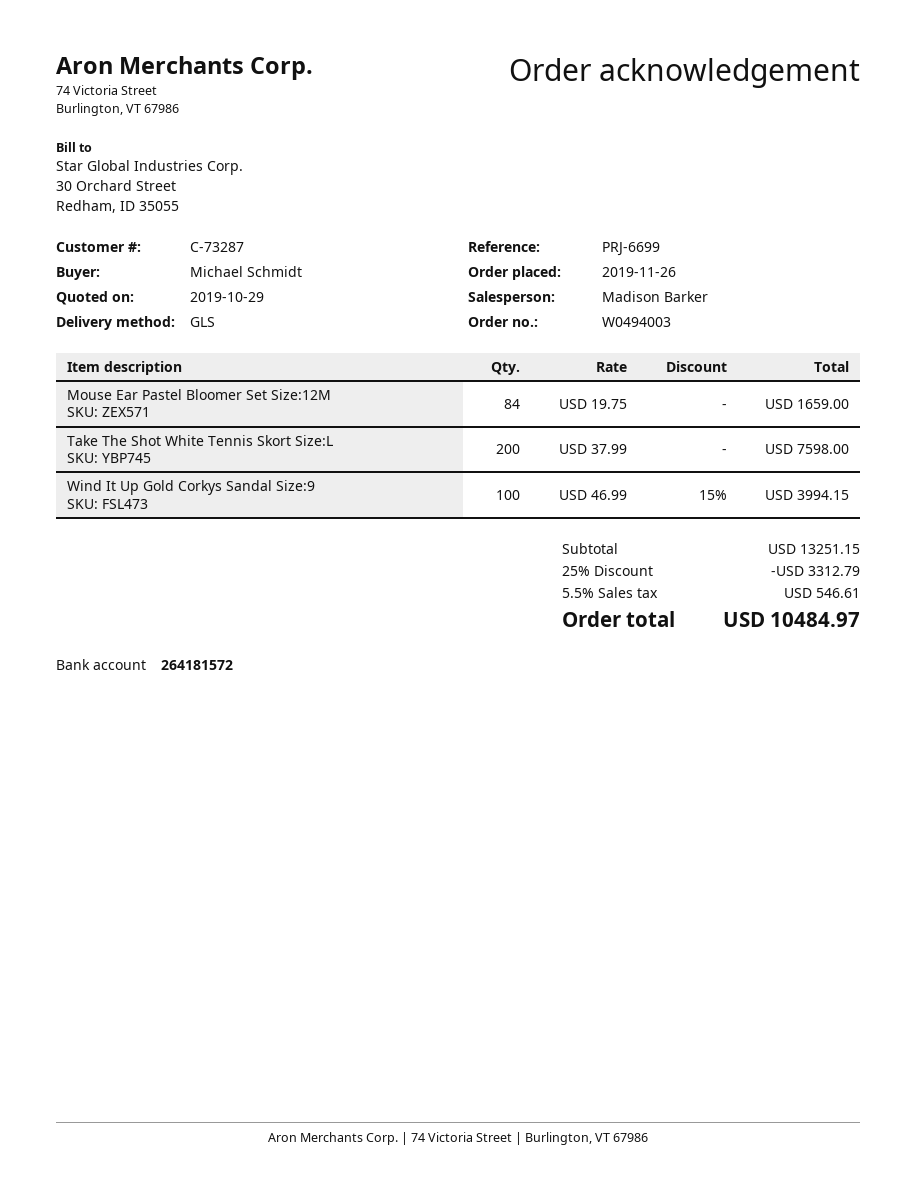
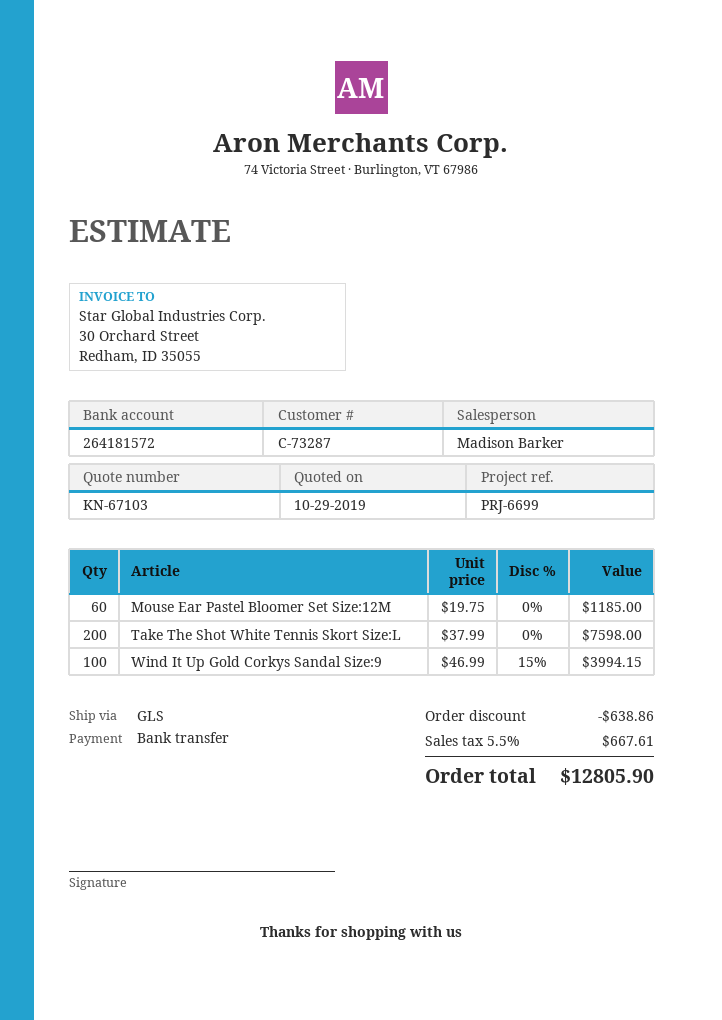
Mouse Ear Pastel Bloomer Set Size:12M: 84 x 19.75 = 1659.00 -> 60 x 19.75 = 1185.00
discount: 3312.79 -> 638.86
tax: 5.5% = 546.61 -> 5.5% = 667.61
total: 10484.97 -> 12805.90

